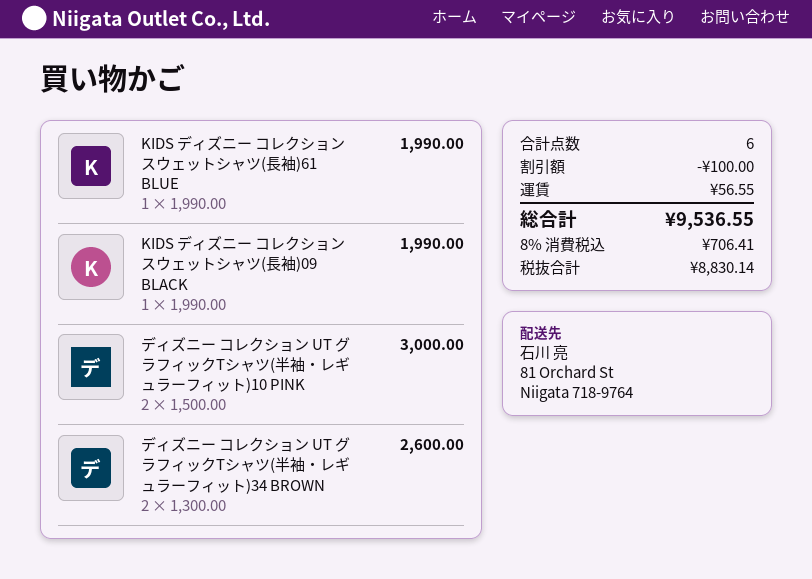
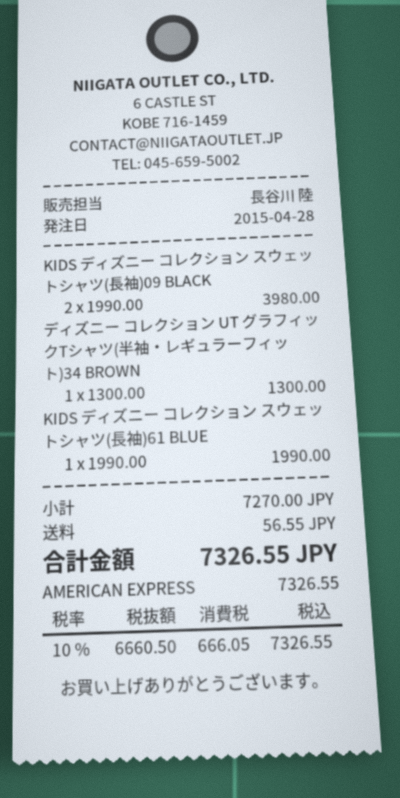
KIDS ディズニー コレクション スウェットシャツ(長袖)09 BLACK: 1 x 1990.00 = 1990.00 -> 2 x 1990.00 = 3980.00
ディズニー コレクション UT グラフィックTシャツ(半袖・レギュラーフィット)10 PINK: 2 x 1500.00 = 3000.00 -> none
ディズニー コレクション UT グラフィックTシャツ(半袖・レギュラーフィット)34 BROWN: 2 x 1300.00 = 2600.00 -> 1 x 1300.00 = 1300.00
discount: 100.00 -> none
net: 8830.14 -> 6660.50
tax: 8% = 706.41 -> 10% = 666.05
total: 9536.55 -> 7326.55

